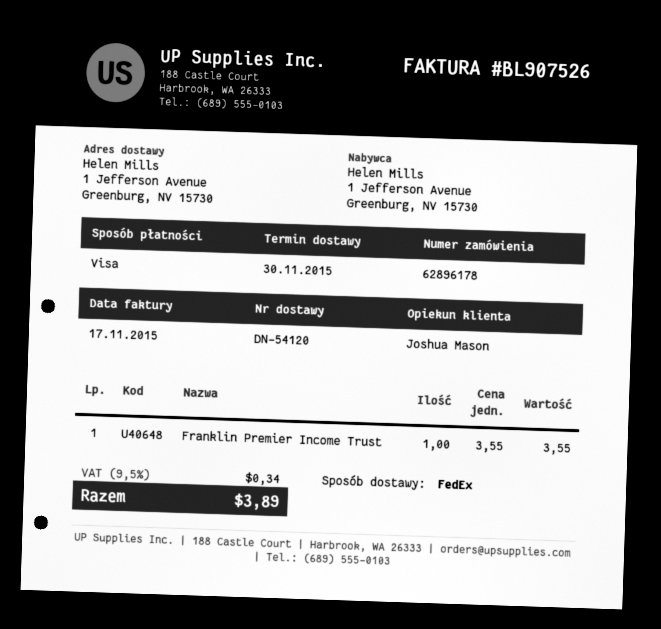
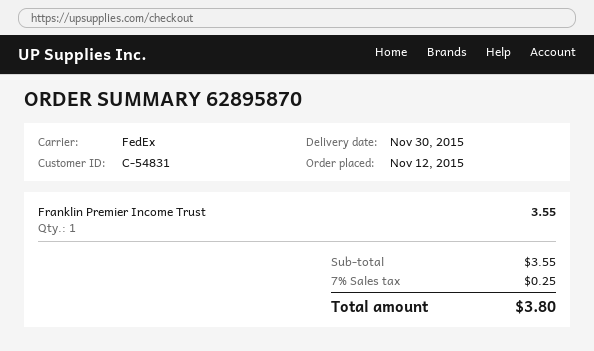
order number: 62896178 -> 62895870
tax: 9.5% = 0.34 -> 7% = 0.25
total: 3.89 -> 3.80

